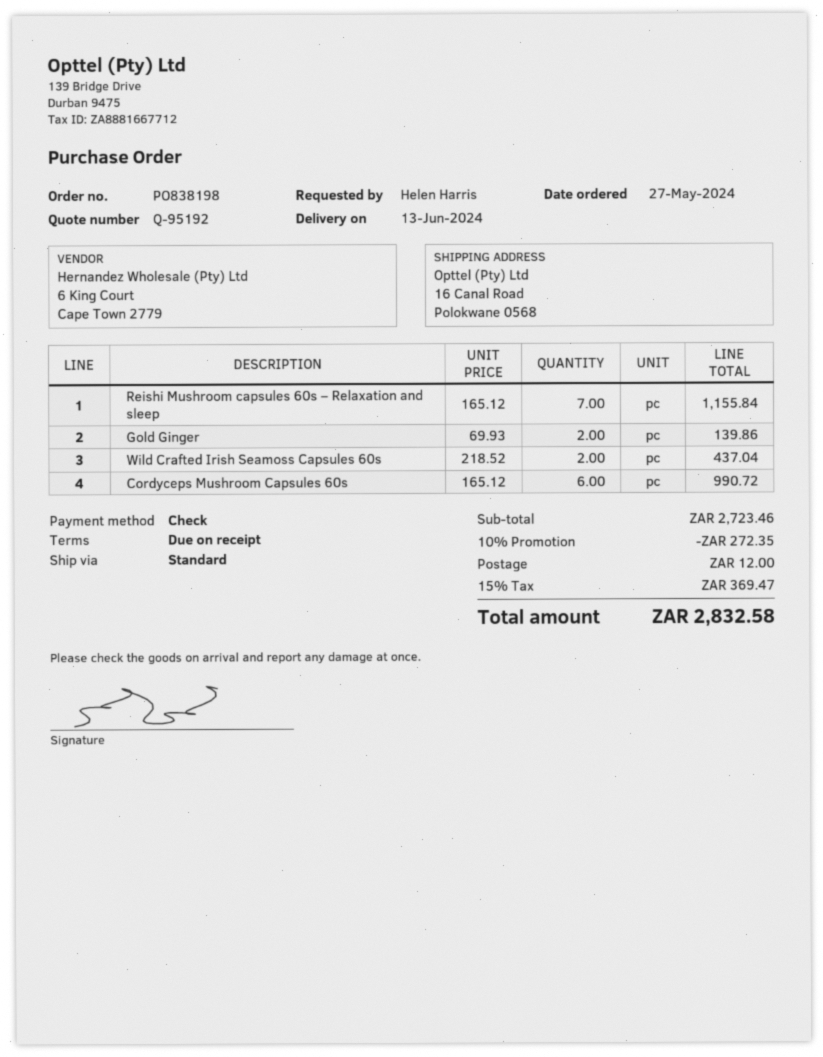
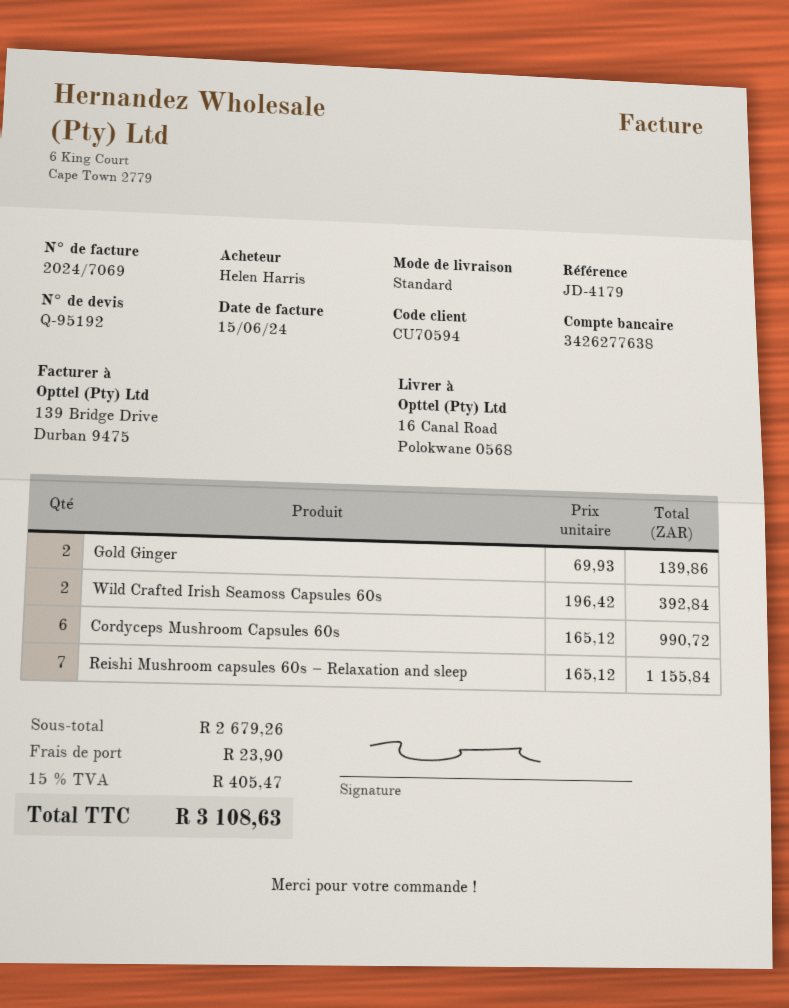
Wild Crafted Irish Seamoss Capsules 60s: 2 x 218.52 = 437.04 -> 2 x 196.42 = 392.84
subtotal: 2723.46 -> 2679.26
discount: 10% = 272.35 -> none
shipping: 12.00 -> 23.90
tax: 15% = 369.47 -> 15% = 405.47
total: 2832.58 -> 3108.63

